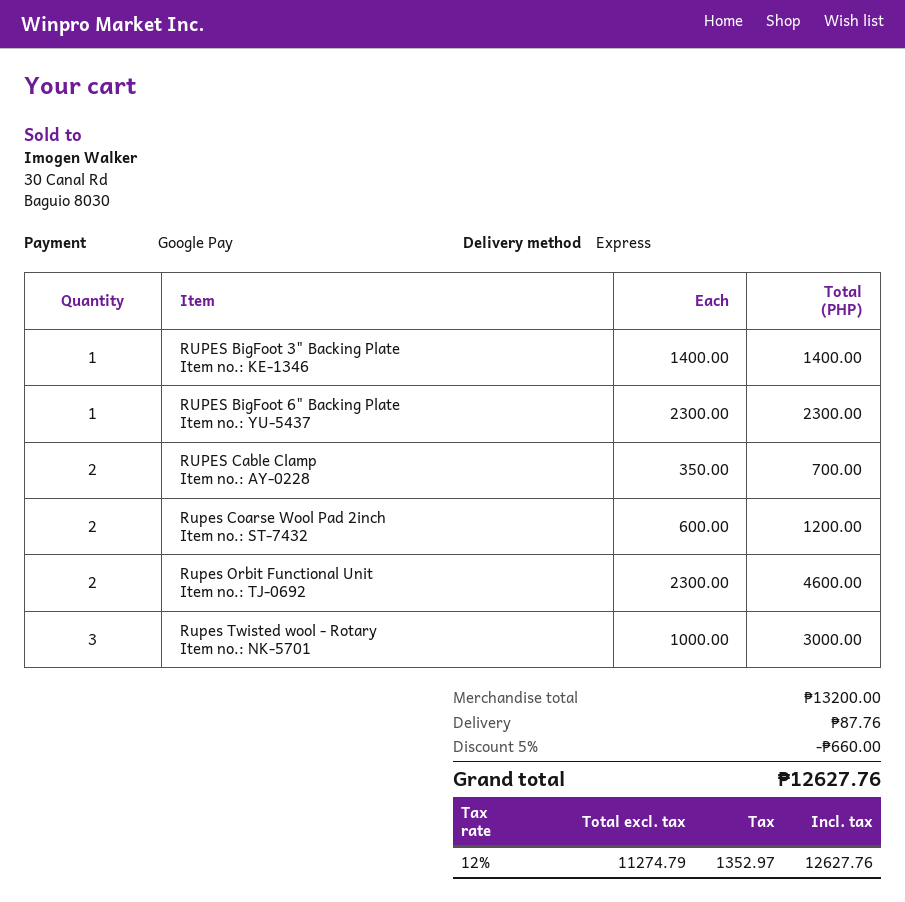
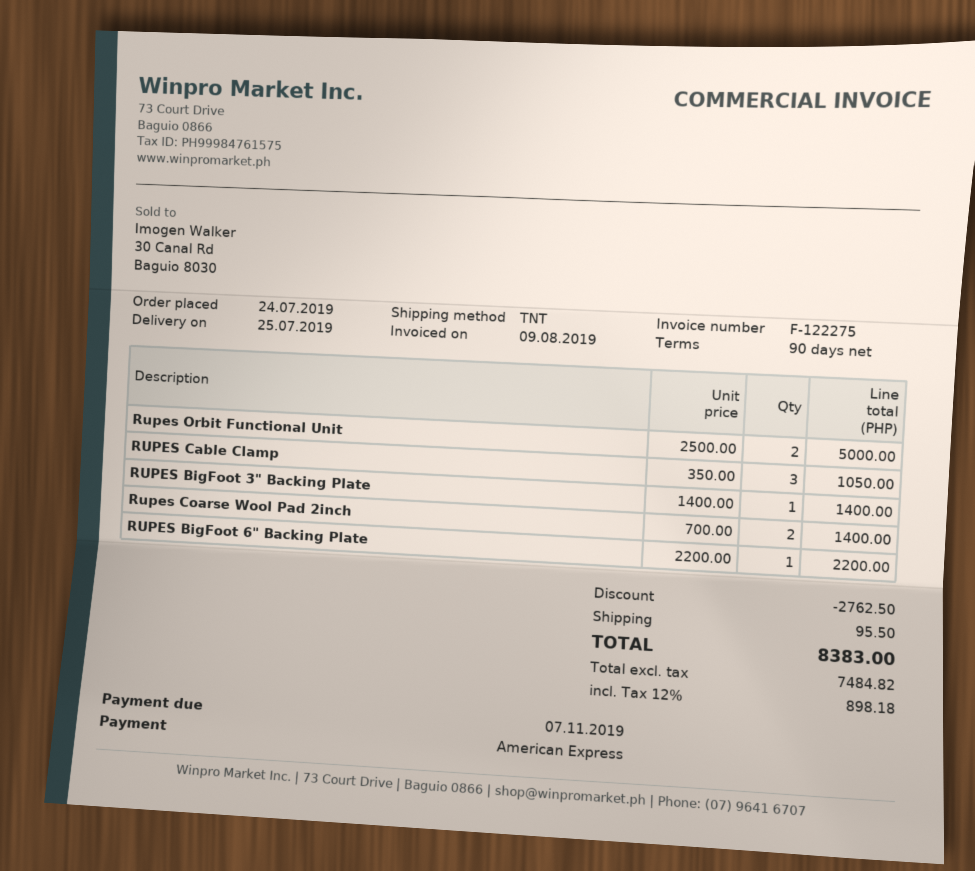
payment method: Google Pay -> American Express
shipping method: express -> TNT
RUPES BigFoot 6" Backing Plate: 1 x 2300.00 = 2300.00 -> 1 x 2200.00 = 2200.00
RUPES Cable Clamp: 2 x 350.00 = 700.00 -> 3 x 350.00 = 1050.00
Rupes Coarse Wool Pad 2inch: 2 x 600.00 = 1200.00 -> 2 x 700.00 = 1400.00
Rupes Orbit Functional Unit: 2 x 2300.00 = 4600.00 -> 2 x 2500.00 = 5000.00
Rupes Twisted wool - Rotary: 3 x 1000.00 = 3000.00 -> none
discount: 660.00 -> 2762.50
shipping: 87.76 -> 95.50
net: 11274.79 -> 7484.82
tax: 12% = 1352.97 -> 12% = 898.18
total: 12627.76 -> 8383.00

